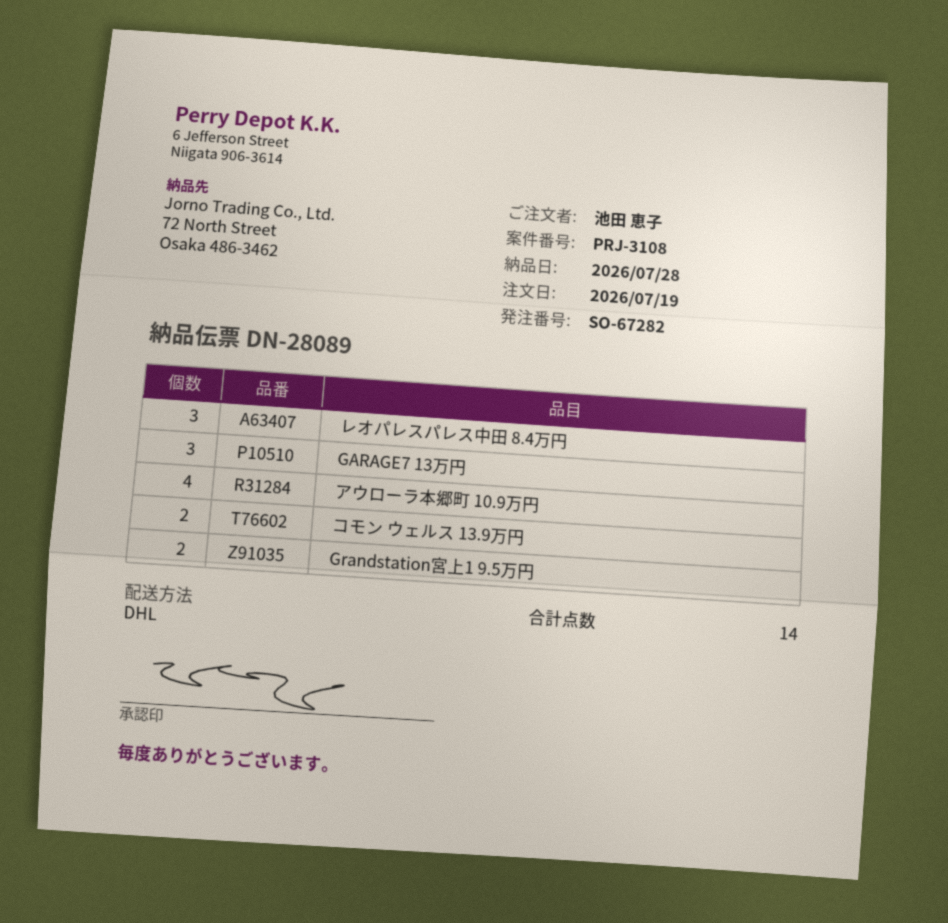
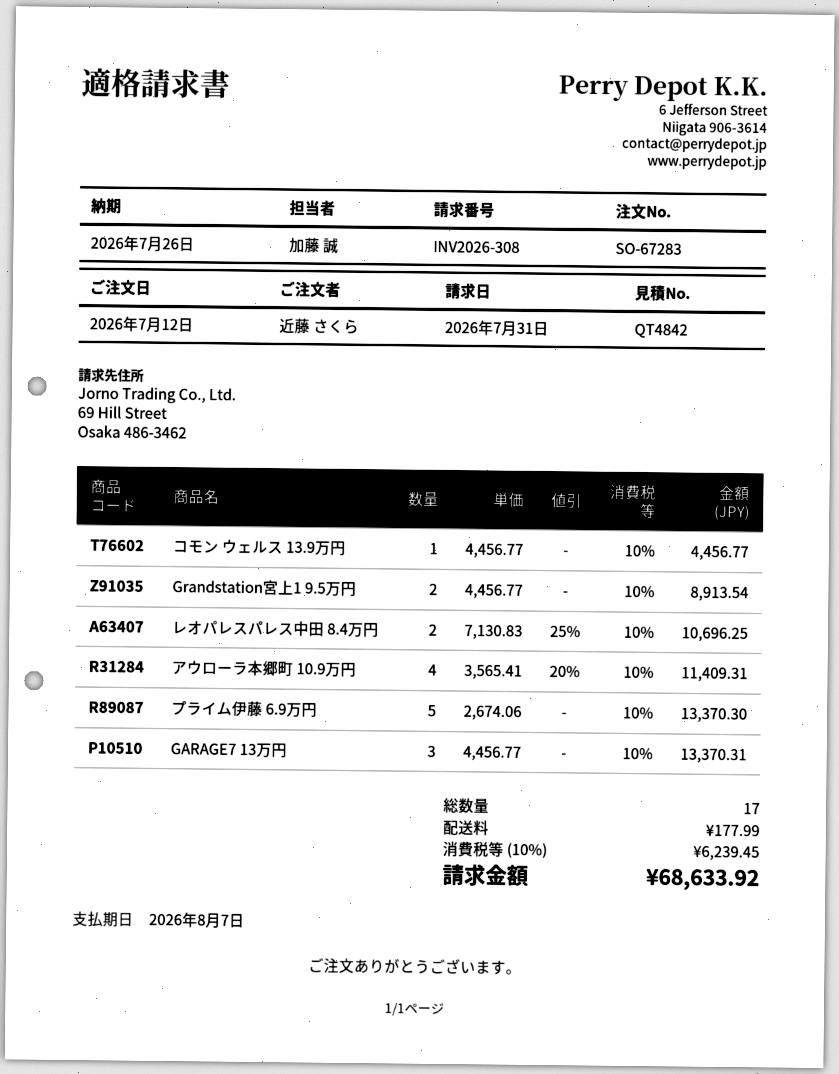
order number: SO-67282 -> SO-67283
order date: 2026-07-19 -> 2026-07-12
delivery date: 2026-07-28 -> 2026-07-26
ordered by: 池田 恵子 -> 近藤 さくら
レオパレスパレス中田 8.4万円: 3 -> 2
コモン ウェルス 13.9万円: 2 -> 1
プライム伊藤 6.9万円: none -> 5
total quantity: 14 -> 17

